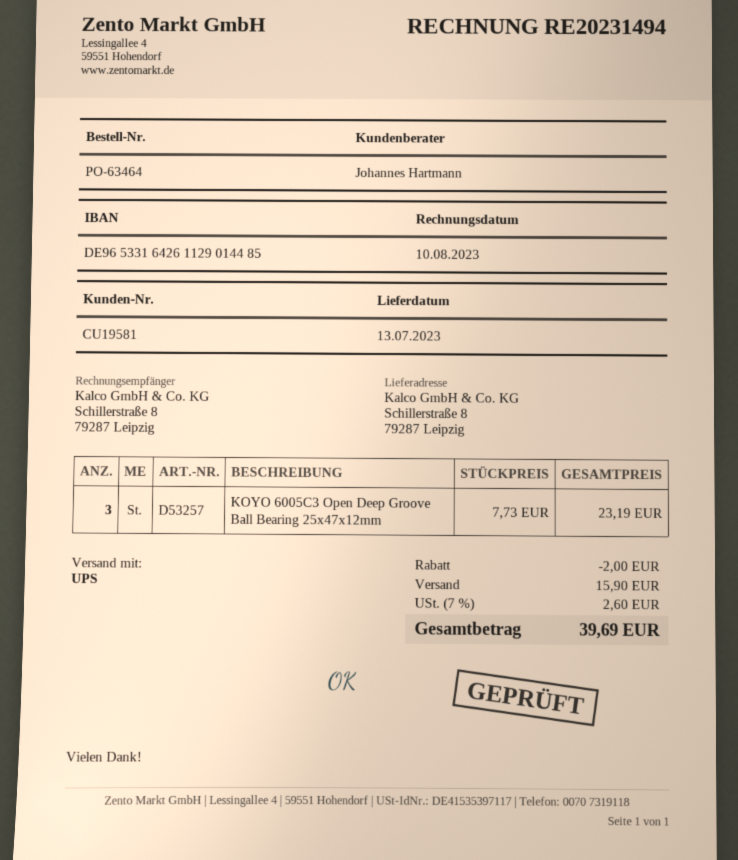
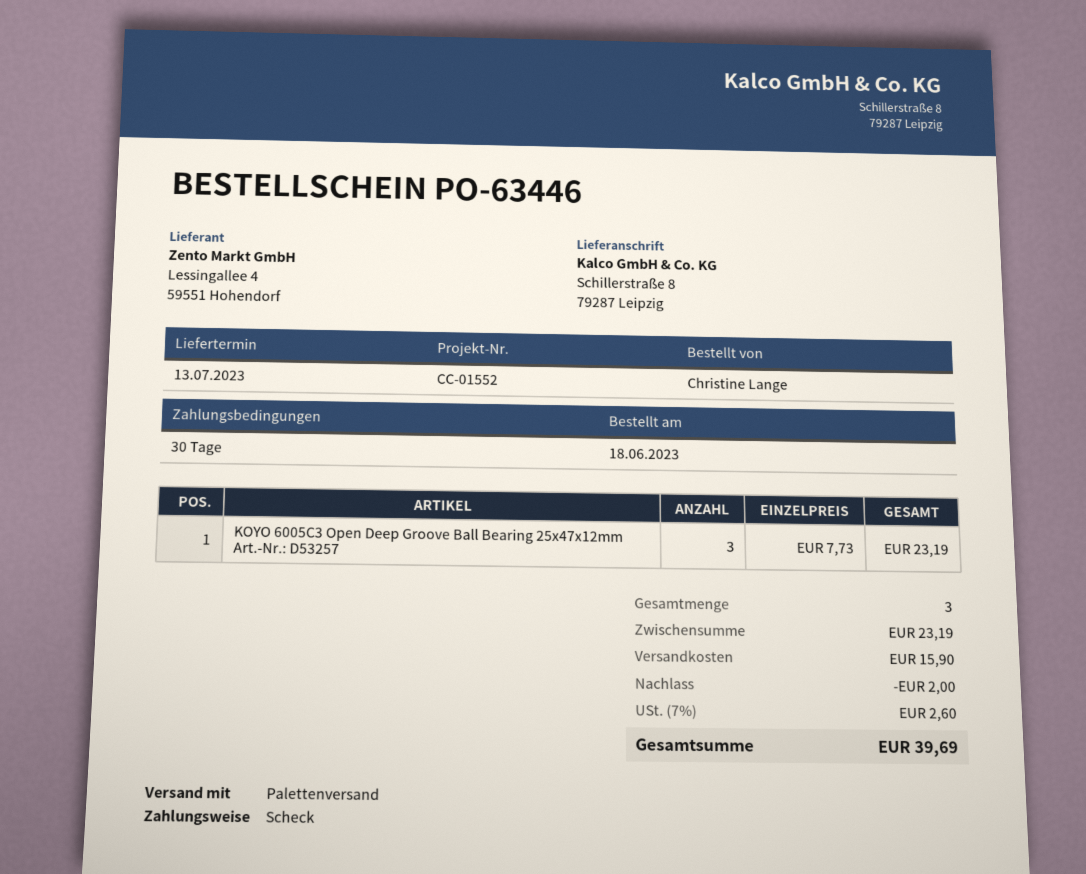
order number: PO-63464 -> PO-63446
shipping method: UPS -> pallet freight

